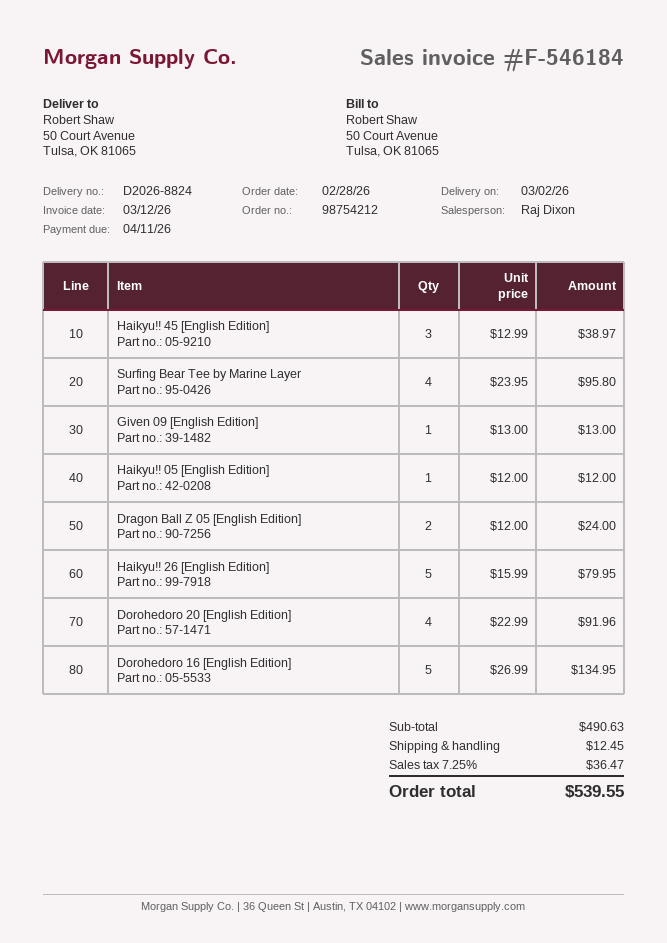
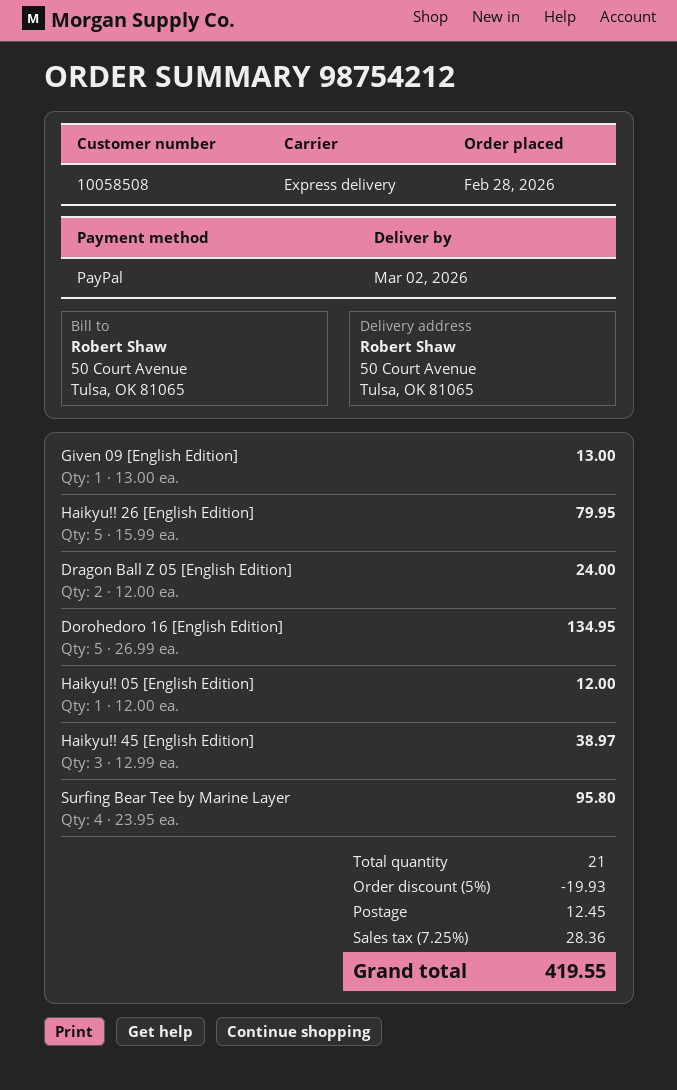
Dorohedoro 20 [English Edition]: 4 x 22.99 = 91.96 -> none
discount: none -> 5% = 19.93
tax: 7.25% = 36.47 -> 7.25% = 28.36
total: 539.55 -> 419.55

